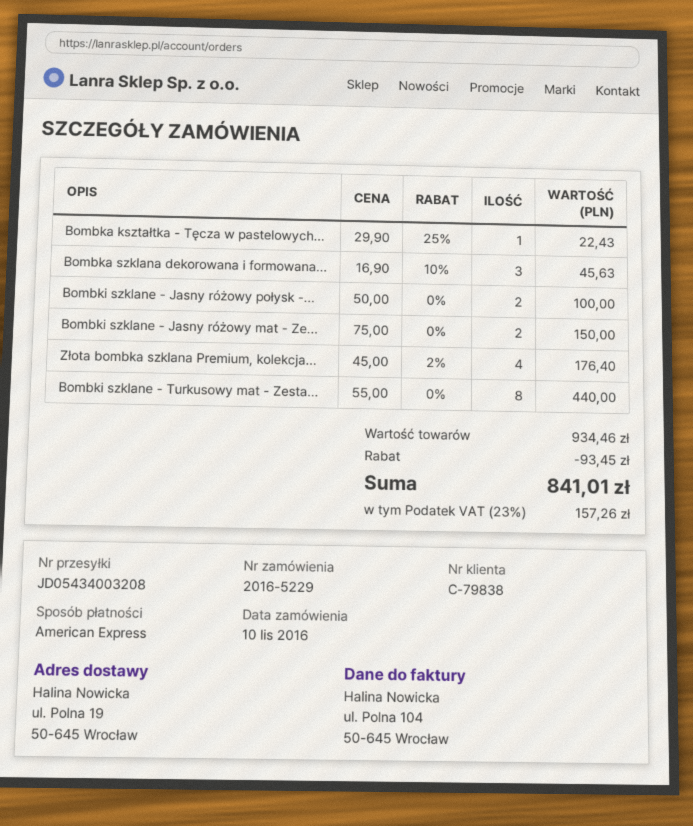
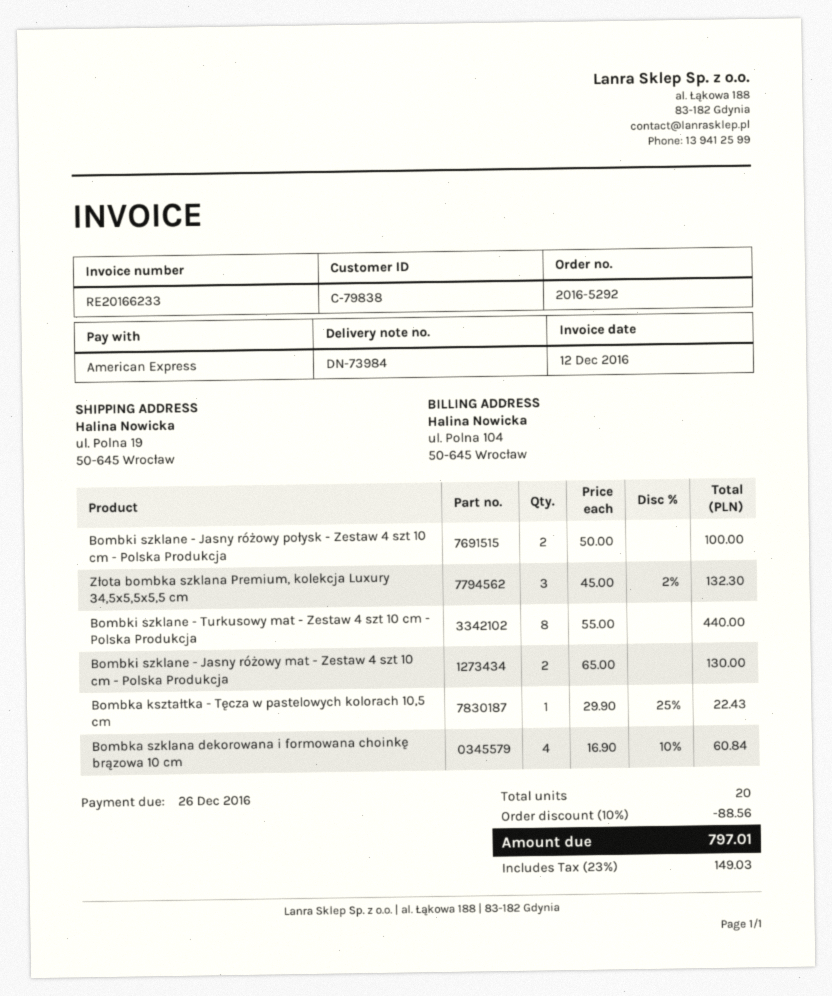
order number: 2016-5229 -> 2016-5292
Bombka szklana dekorowana i formowana...: 3 x 16.90 - 10% = 45.63 -> 4 x 16.90 - 10% = 60.84
Bombki szklane - Jasny różowy mat - Ze...: 2 x 75.00 = 150.00 -> 2 x 65.00 = 130.00
Złota bombka szklana Premium, kolekcja...: 4 x 45.00 - 2% = 176.40 -> 3 x 45.00 - 2% = 132.30
discount: 93.45 -> 88.56
tax: 23% = 157.26 -> 23% = 149.03
total: 841.01 -> 797.01

